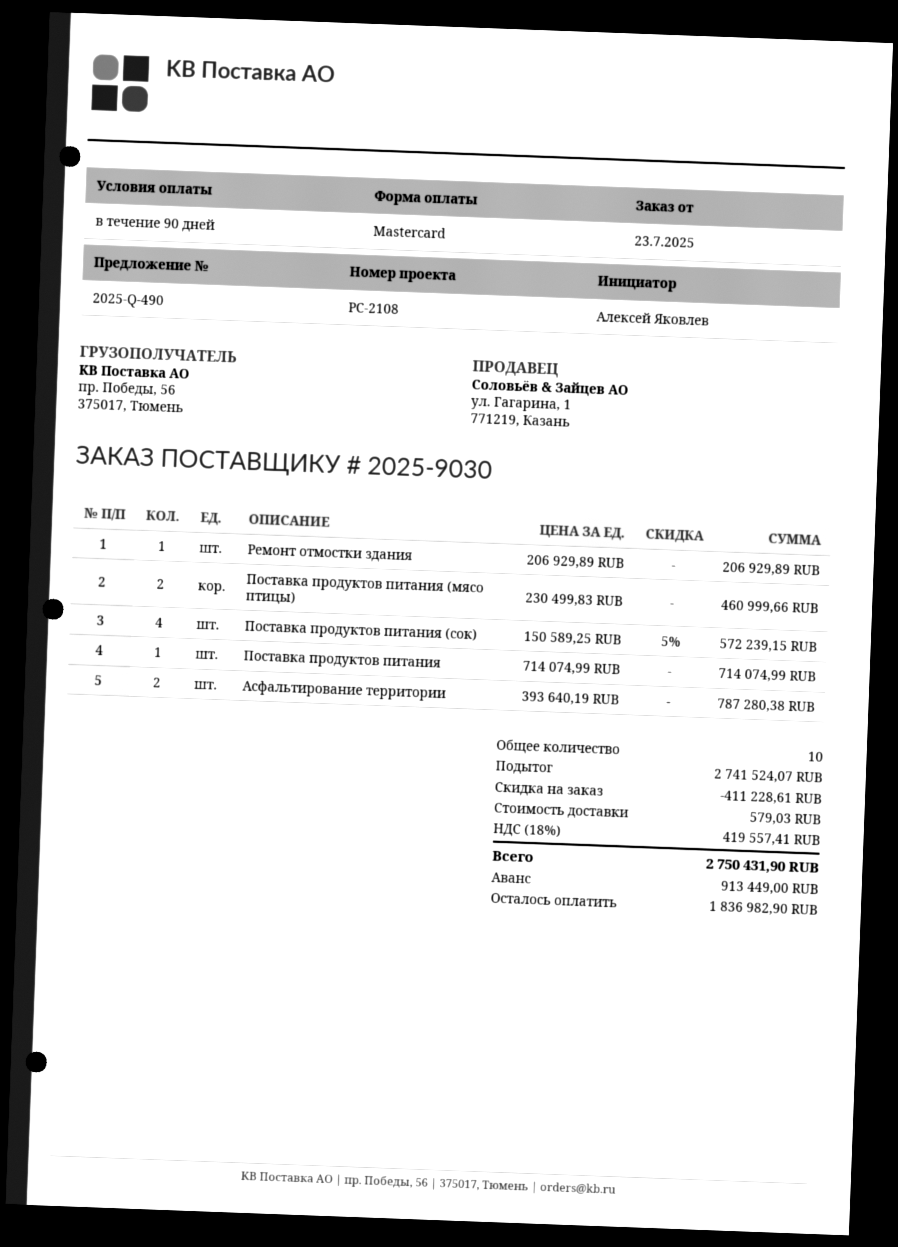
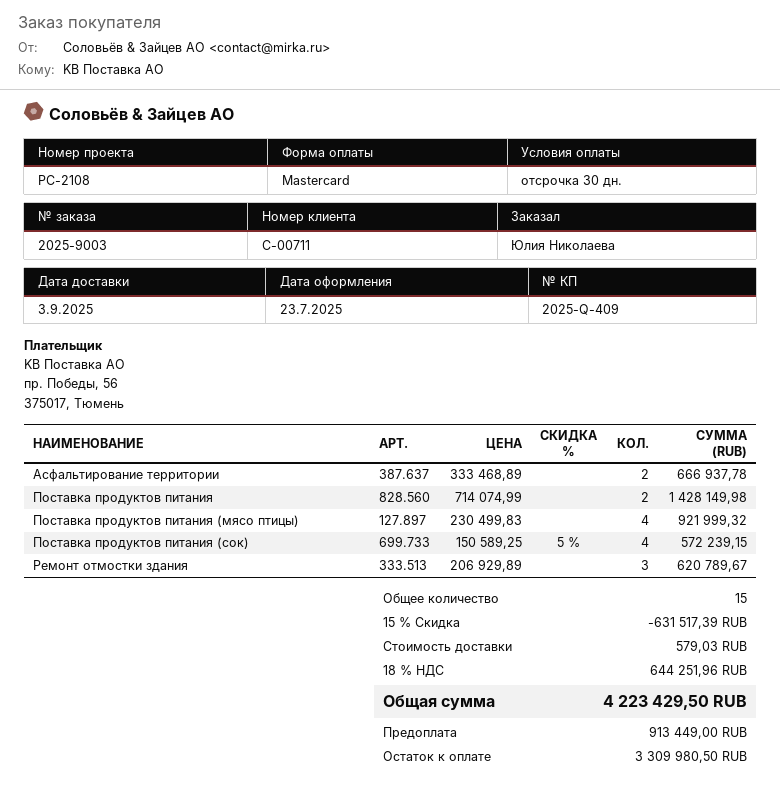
quote number: 2025-Q-490 -> 2025-Q-409
order number: 2025-9030 -> 2025-9003
payment terms: 90 days -> 30 days
ordered by: Алексей Яковлев -> Юлия Николаева
Ремонт отмостки здания: 1 x 206929.89 = 206929.89 -> 3 x 206929.89 = 620789.67
Поставка продуктов питания (мясо птицы): 2 x 230499.83 = 460999.66 -> 4 x 230499.83 = 921999.32
Поставка продуктов питания: 1 x 714074.99 = 714074.99 -> 2 x 714074.99 = 1428149.98
Асфальтирование территории: 2 x 393640.19 = 787280.38 -> 2 x 333468.89 = 666937.78
total quantity: 10 -> 15
discount: 411228.61 -> 631517.39
tax: 18% = 419557.41 -> 18% = 644251.96
total: 2750431.90 -> 4223429.50
balance: 1836982.90 -> 3309980.50

